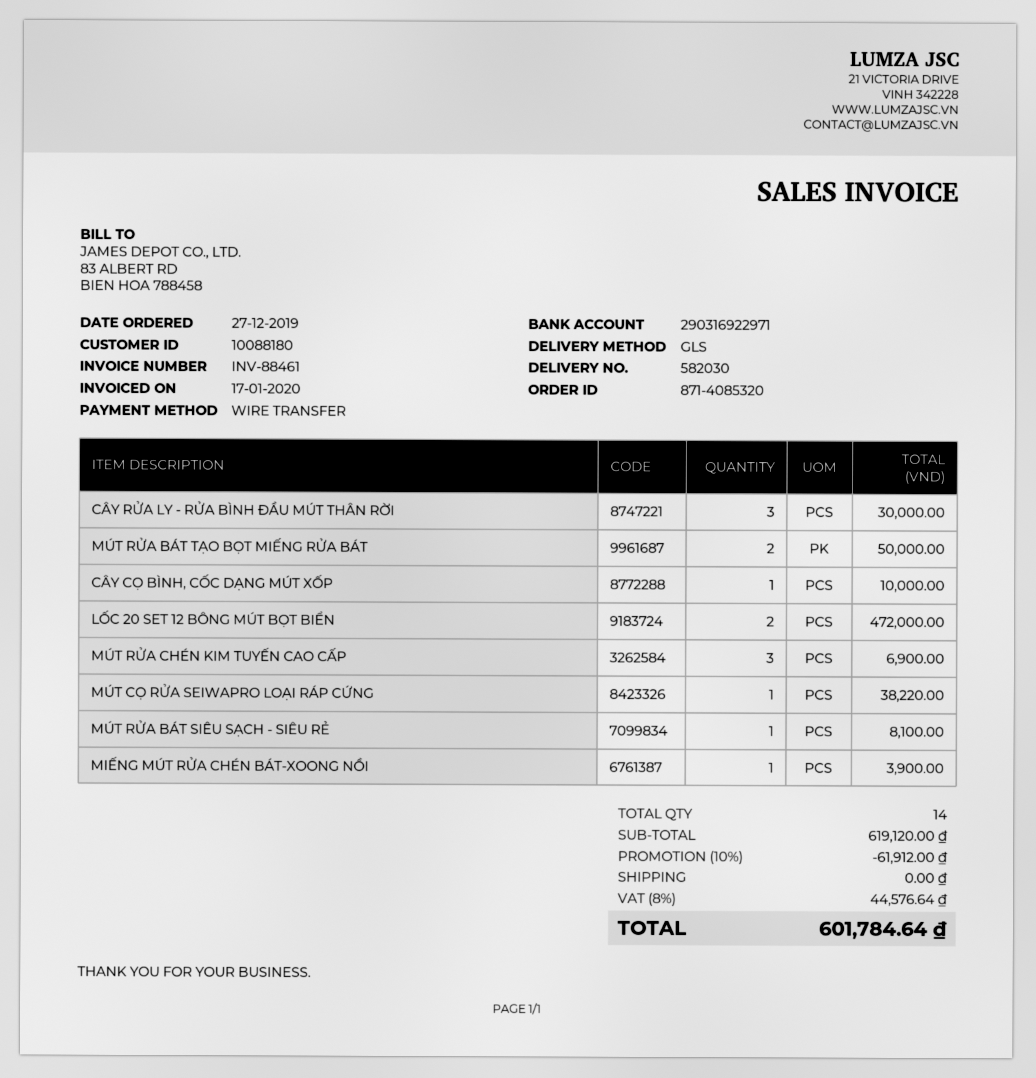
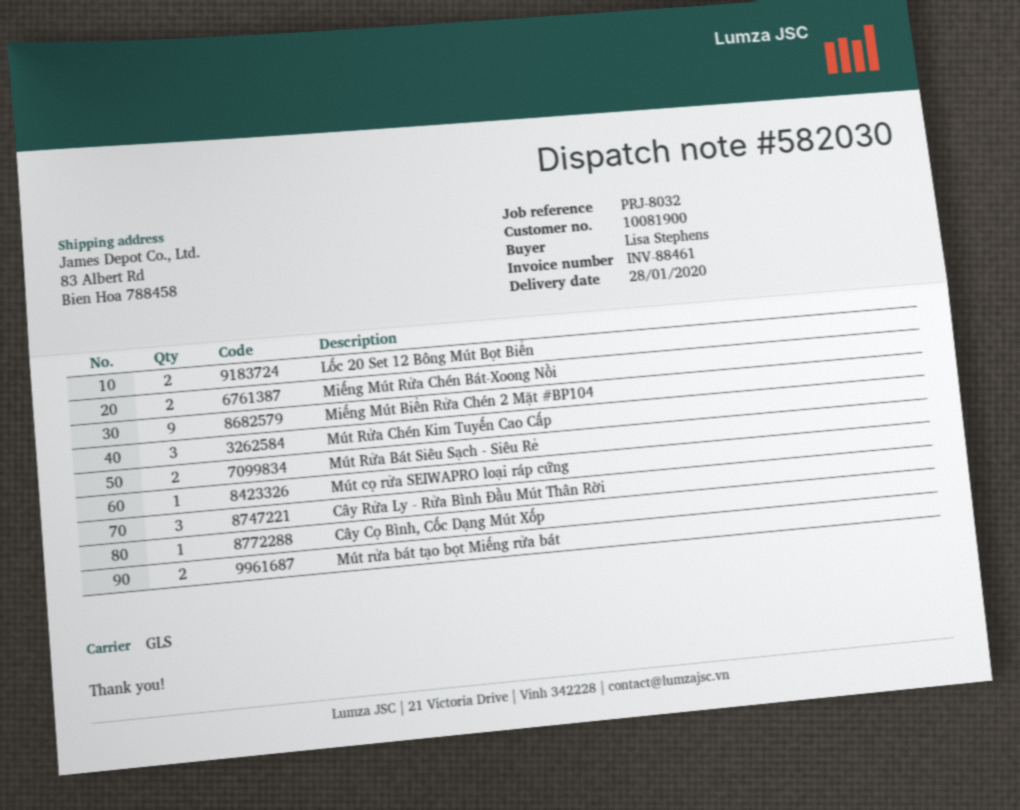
customer number: 10088180 -> 10081900
MÚT RỬA BÁT SIÊU SẠCH - SIÊU RẺ: 1 -> 2
MIẾNG MÚT RỬA CHÉN BÁT-XOONG NỒI: 1 -> 2
Miếng Mút Biển Rửa Chén 2 Mặt #BP104: none -> 9

